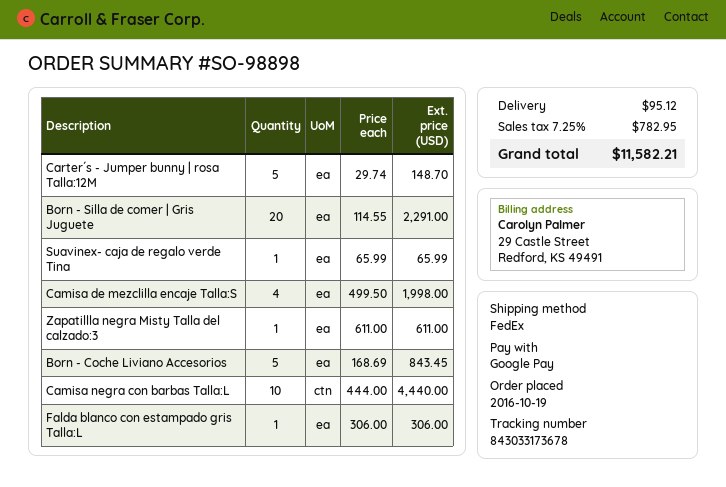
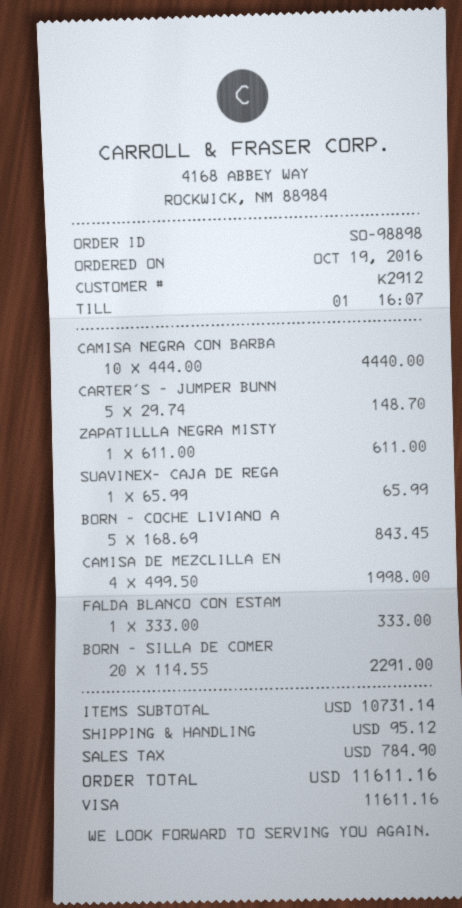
payment method: Google Pay -> Visa
Falda blanco con estampado gris Talla:L: 1 x 306.00 = 306.00 -> 1 x 333.00 = 333.00
tax: 782.95 -> 784.90
total: 11582.21 -> 11611.16

